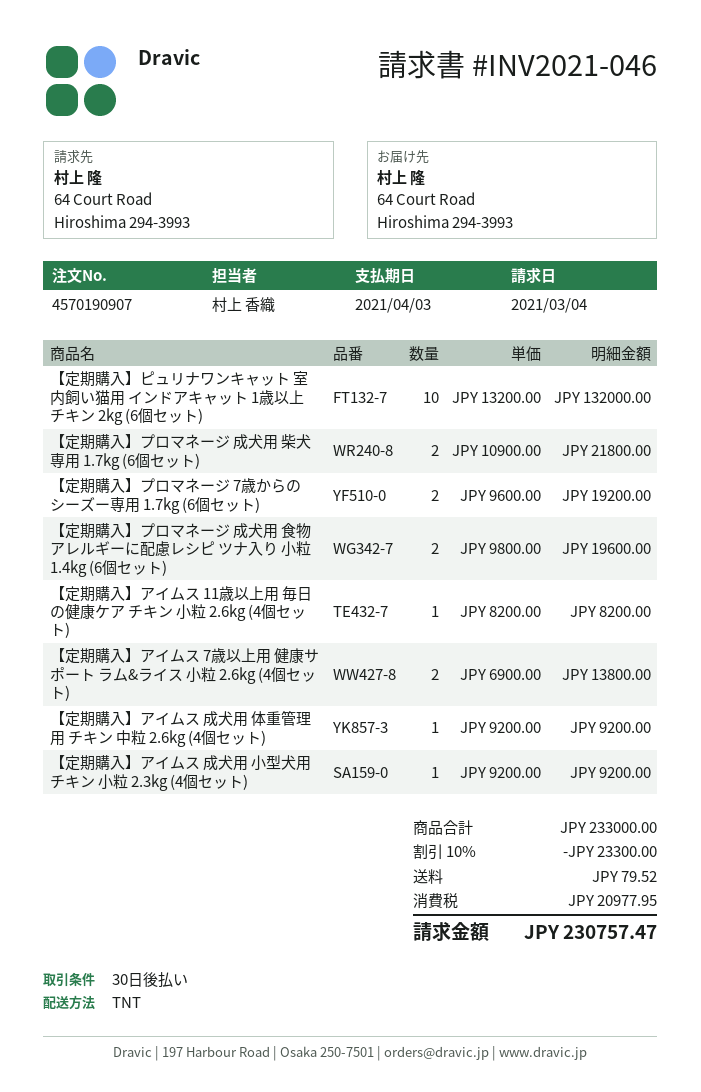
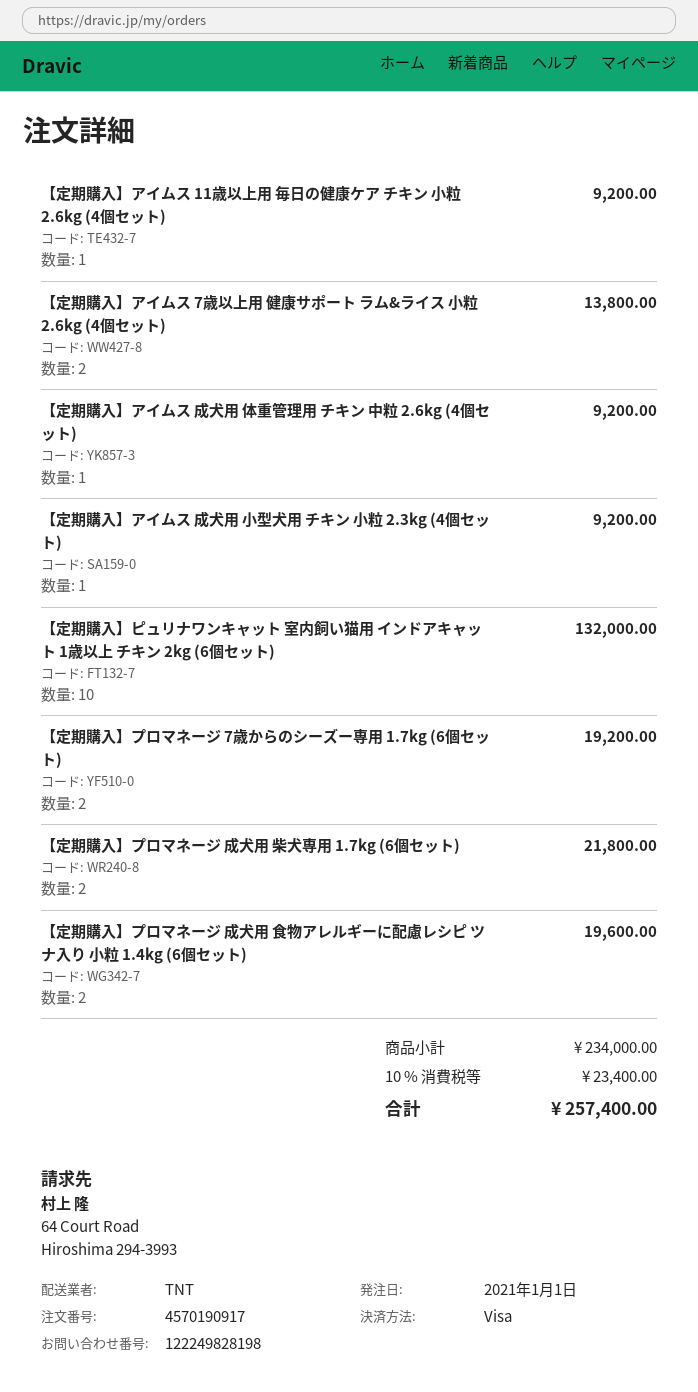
order number: 4570190907 -> 4570190917
【定期購入】アイムス 11歳以上用 毎日の健康ケア チキン 小粒 2.6kg (4個セット): 1 for 8200.00 -> 1 for 9200.00
subtotal: 233000.00 -> 234000.00
discount: 10% = 23300.00 -> none
shipping: 79.52 -> none
tax: 20977.95 -> 23400.00
total: 230757.47 -> 257400.00

